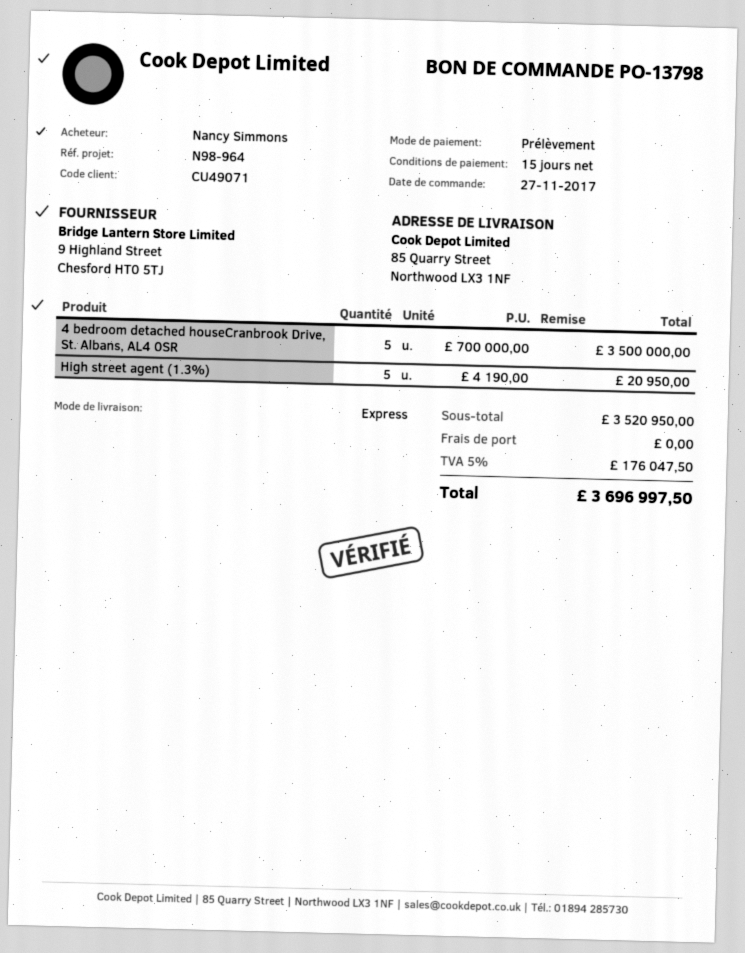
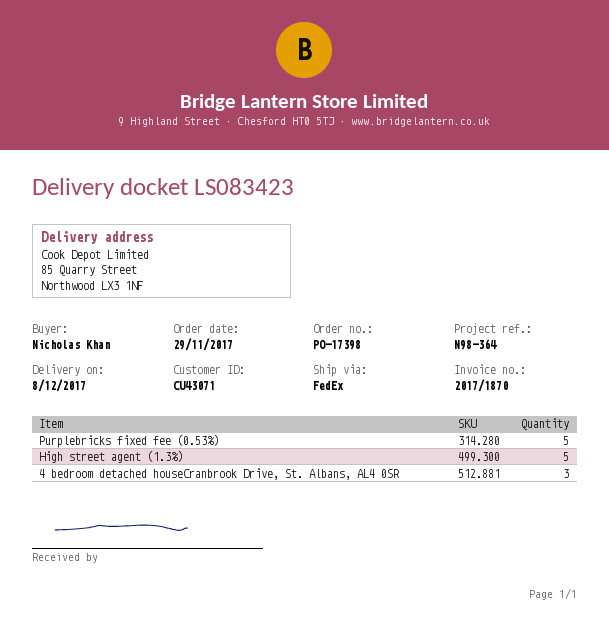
order number: PO-13798 -> PO-17398
order date: 2017-11-27 -> 2017-11-29
customer number: CU49071 -> CU43071
reference: N98-964 -> N98-364
ordered by: Nancy Simmons -> Nicholas Khan
shipping method: express -> FedEx
4 bedroom detached houseCranbrook Drive, St. Albans, AL4 0SR: 5 -> 3
Purplebricks fixed fee (0.53%): none -> 5

